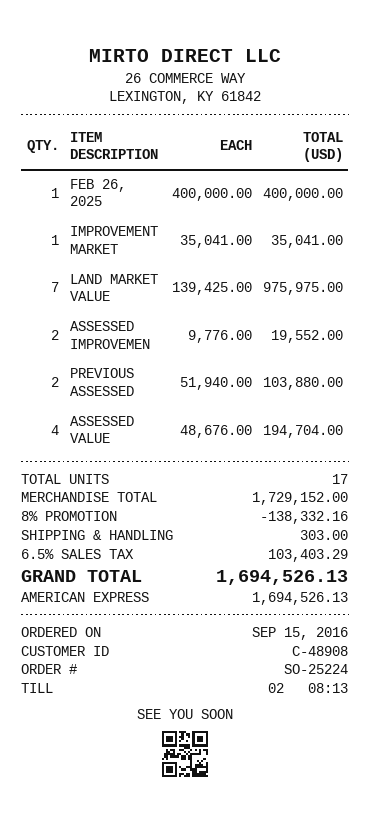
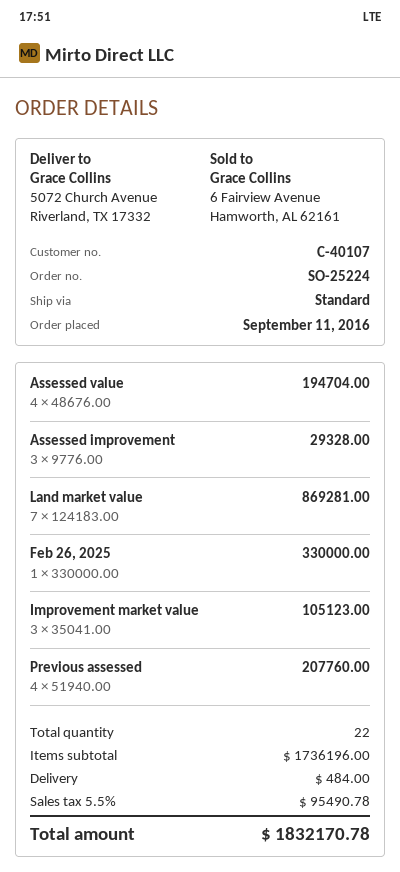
order date: 2016-09-15 -> 2016-09-11
customer number: C-48908 -> C-40107
FEB 26, 2025: 1 x 400000.00 = 400000.00 -> 1 x 330000.00 = 330000.00
IMPROVEMENT MARKET: 1 x 35041.00 = 35041.00 -> 3 x 35041.00 = 105123.00
LAND MARKET VALUE: 7 x 139425.00 = 975975.00 -> 7 x 124183.00 = 869281.00
ASSESSED IMPROVEMEN: 2 x 9776.00 = 19552.00 -> 3 x 9776.00 = 29328.00
PREVIOUS ASSESSED: 2 x 51940.00 = 103880.00 -> 4 x 51940.00 = 207760.00
total quantity: 17 -> 22
subtotal: 1729152.00 -> 1736196.00
discount: 8% = 138332.16 -> none
shipping: 303.00 -> 484.00
tax: 6.5% = 103403.29 -> 5.5% = 95490.78
total: 1694526.13 -> 1832170.78

